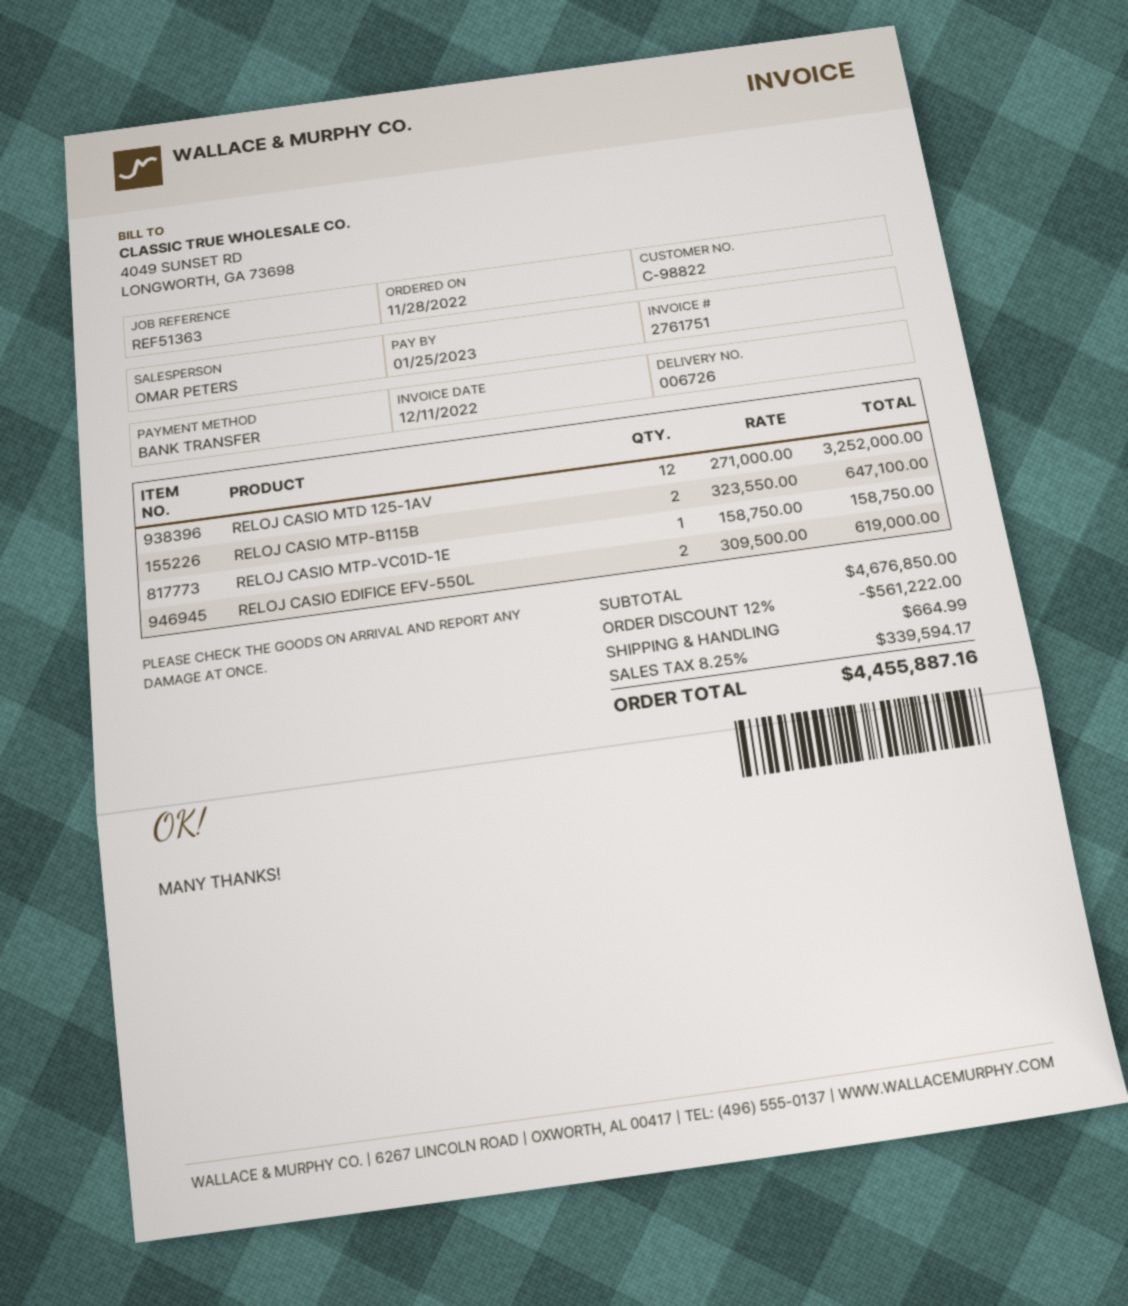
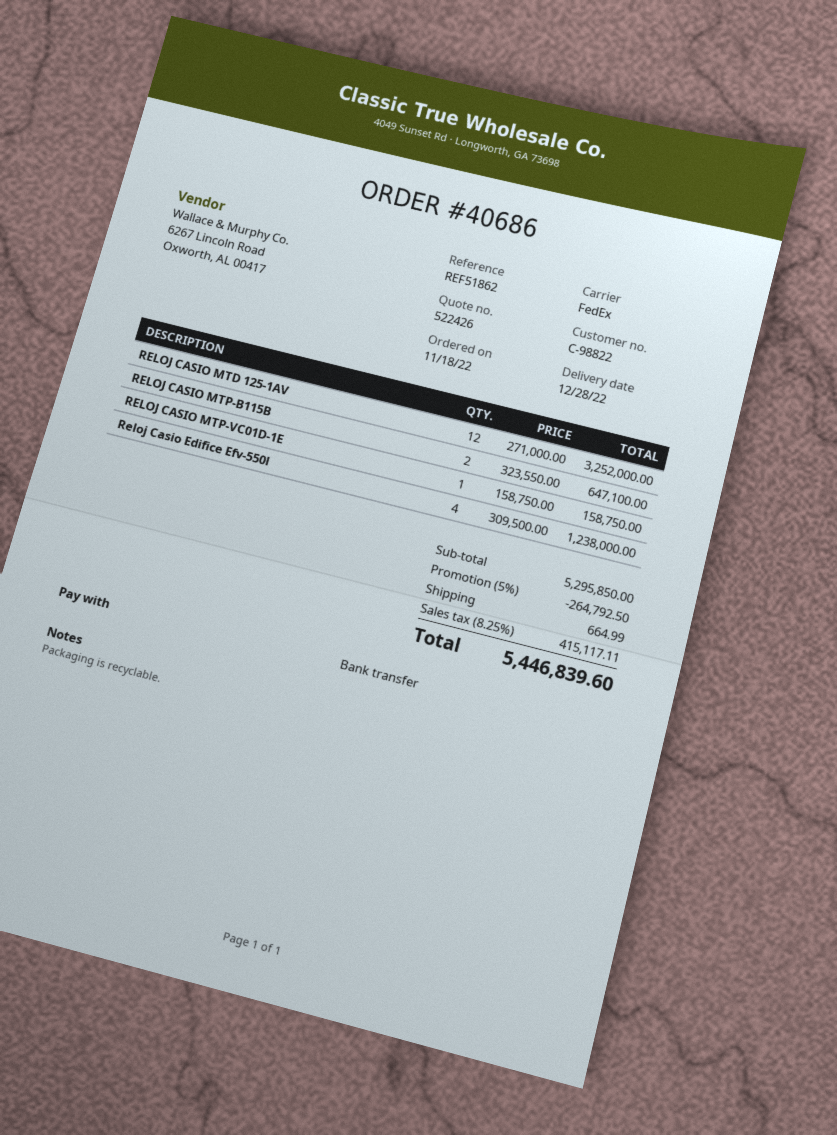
order date: 2022-11-28 -> 2022-11-18
reference: REF51363 -> REF51862
RELOJ CASIO EDIFICE EFV-550L: 2 x 309500.00 = 619000.00 -> 4 x 309500.00 = 1238000.00
subtotal: 4676850.00 -> 5295850.00
discount: 12% = 561222.00 -> 5% = 264792.50
tax: 8.25% = 339594.17 -> 8.25% = 415117.11
total: 4455887.16 -> 5446839.60

